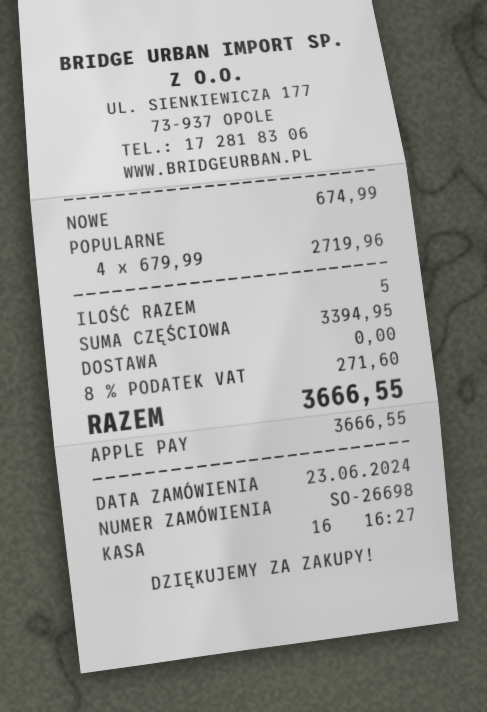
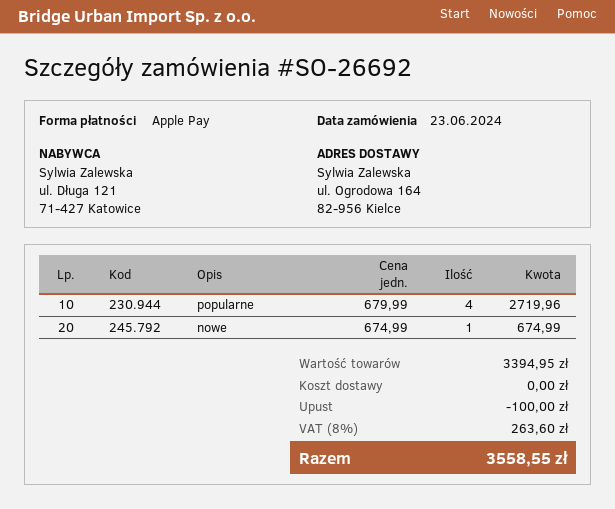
order number: SO-26698 -> SO-26692
discount: none -> 100.00
tax: 8% = 271.60 -> 8% = 263.60
total: 3666.55 -> 3558.55

